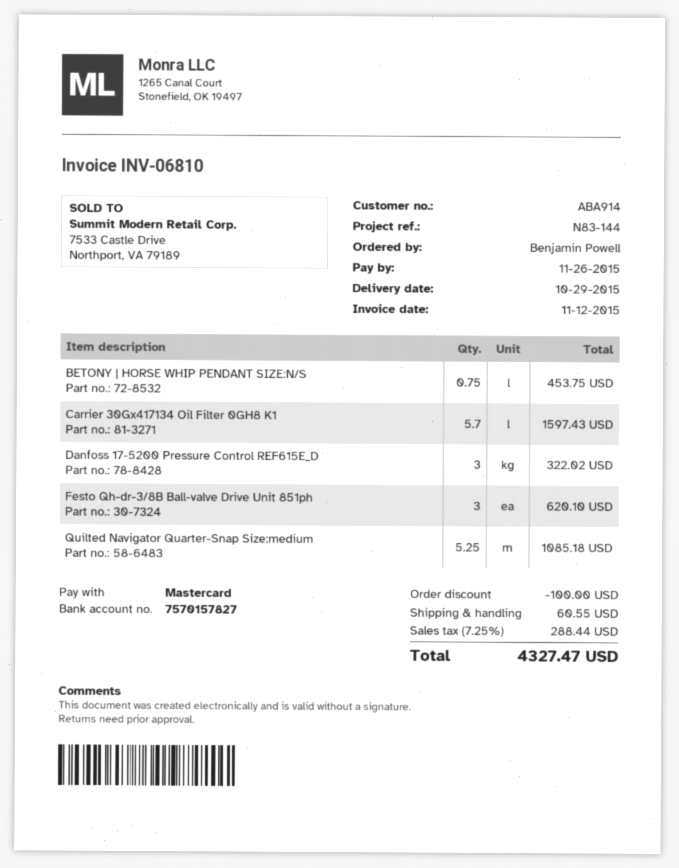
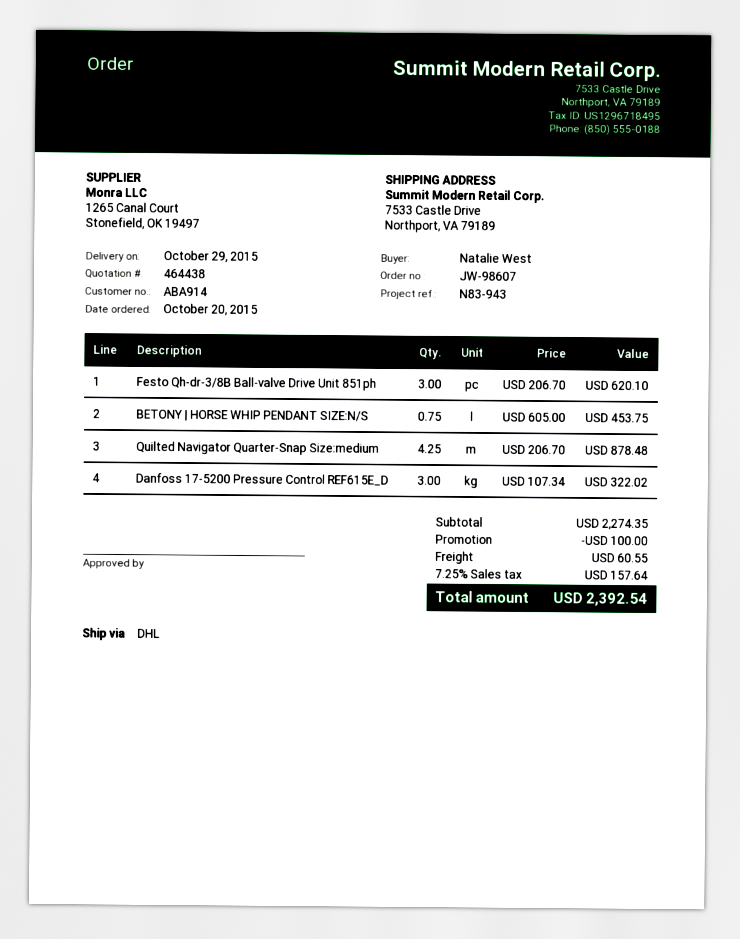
reference: N83-144 -> N83-943
ordered by: Benjamin Powell -> Natalie West
Carrier 30Gx417134 Oil Filter 0GH8 K1: 5.7 for 1597.43 -> none
Quilted Navigator Quarter-Snap Size:medium: 5.25 for 1085.18 -> 4.25 for 878.48
tax: 7.25% = 288.44 -> 7.25% = 157.64
total: 4327.47 -> 2392.54

